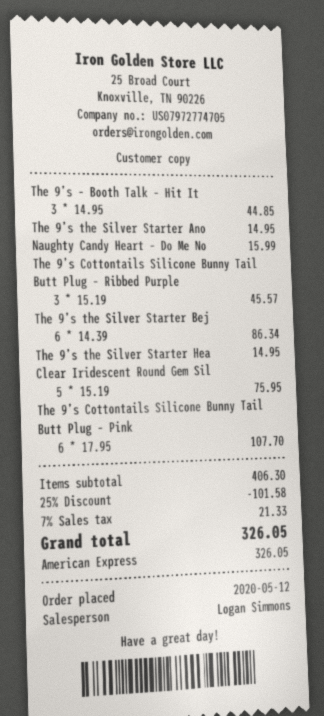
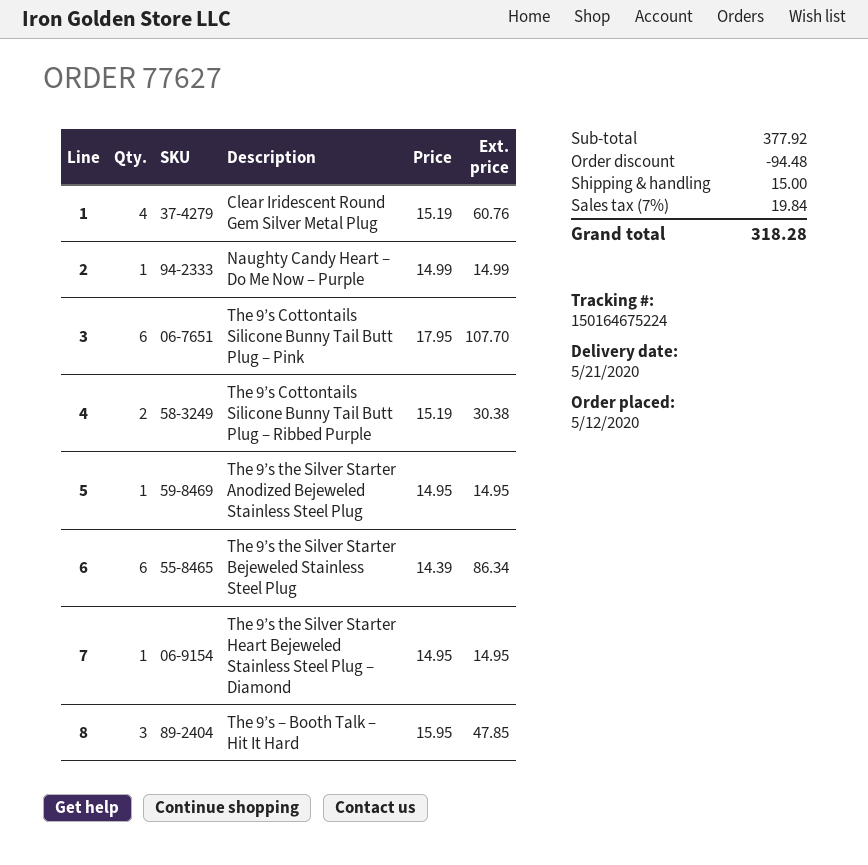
The 9’s – Booth Talk – Hit It: 3 x 14.95 = 44.85 -> 3 x 15.95 = 47.85
Naughty Candy Heart – Do Me No: 1 x 15.99 = 15.99 -> 1 x 14.99 = 14.99
The 9’s Cottontails Silicone Bunny Tail Butt Plug – Ribbed Purple: 3 x 15.19 = 45.57 -> 2 x 15.19 = 30.38
Clear Iridescent Round Gem Sil: 5 x 15.19 = 75.95 -> 4 x 15.19 = 60.76
subtotal: 406.30 -> 377.92
discount: 101.58 -> 94.48
shipping: none -> 15.00
tax: 7% = 21.33 -> 7% = 19.84
total: 326.05 -> 318.28

